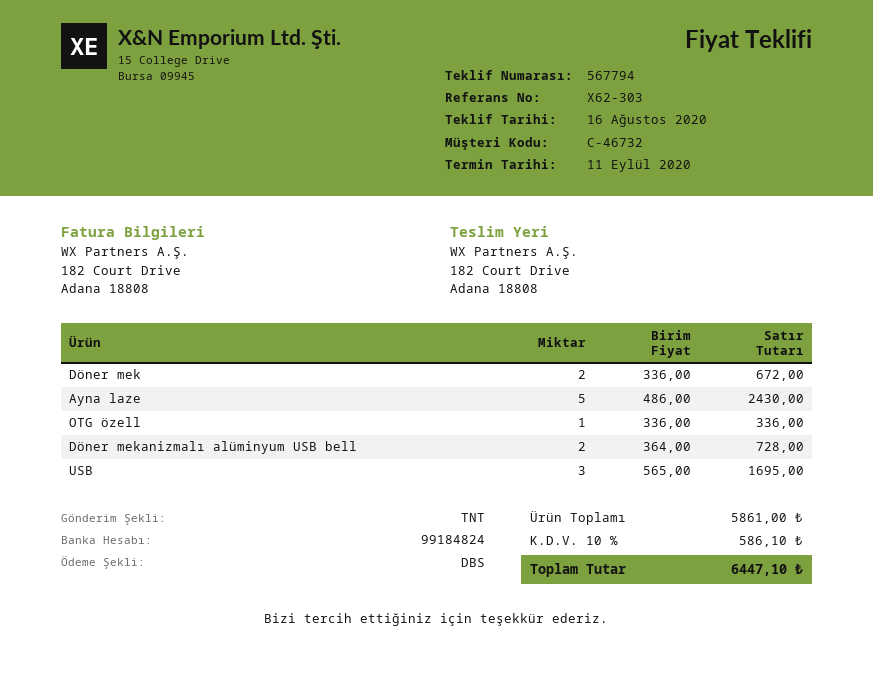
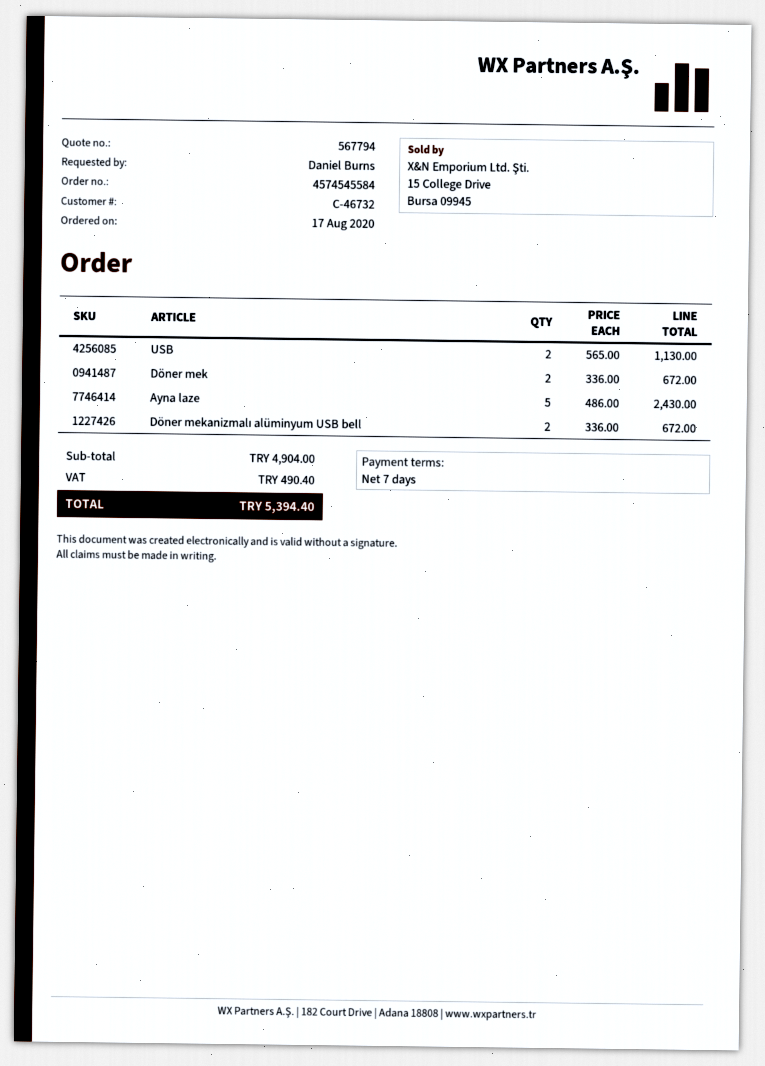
OTG özell: 1 x 336.00 = 336.00 -> none
Döner mekanizmalı alüminyum USB bell: 2 x 364.00 = 728.00 -> 2 x 336.00 = 672.00
USB: 3 x 565.00 = 1695.00 -> 2 x 565.00 = 1130.00
subtotal: 5861.00 -> 4904.00
tax: 586.10 -> 490.40
total: 6447.10 -> 5394.40

